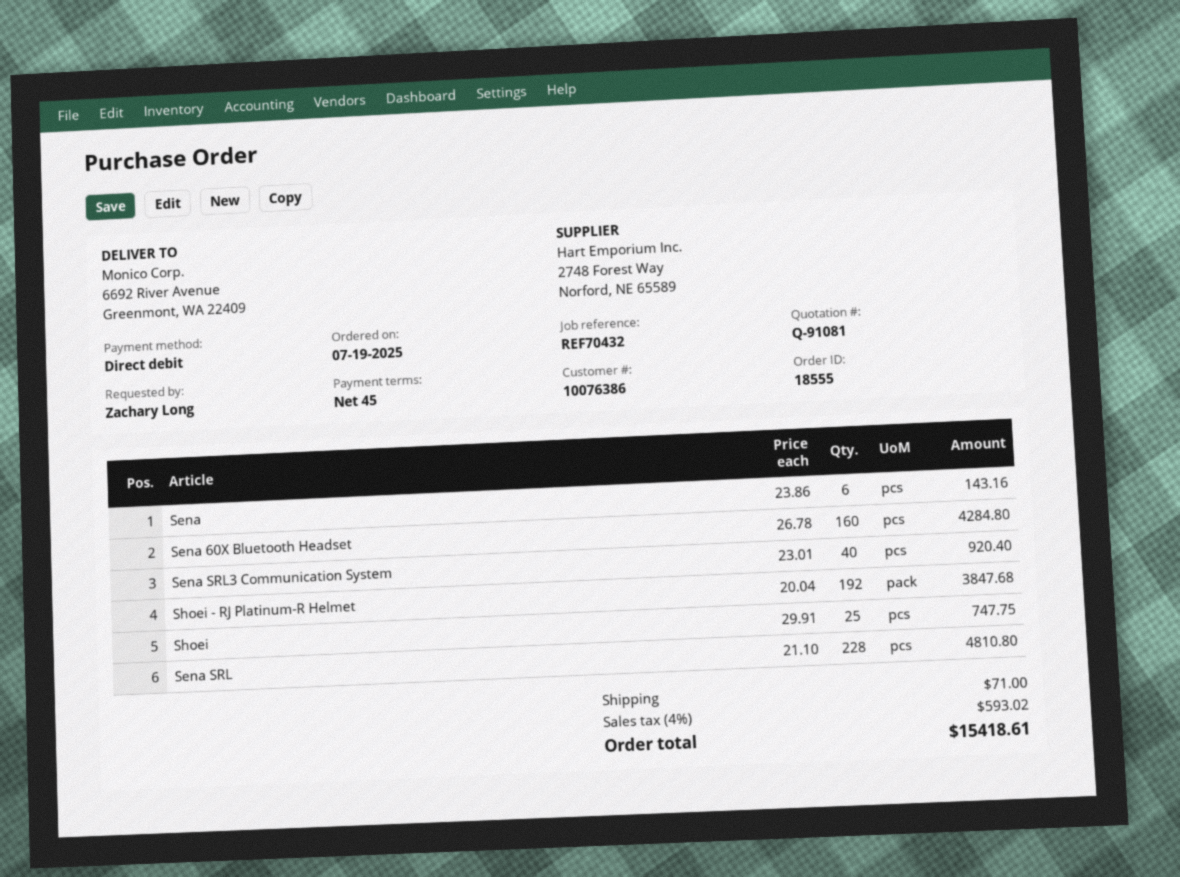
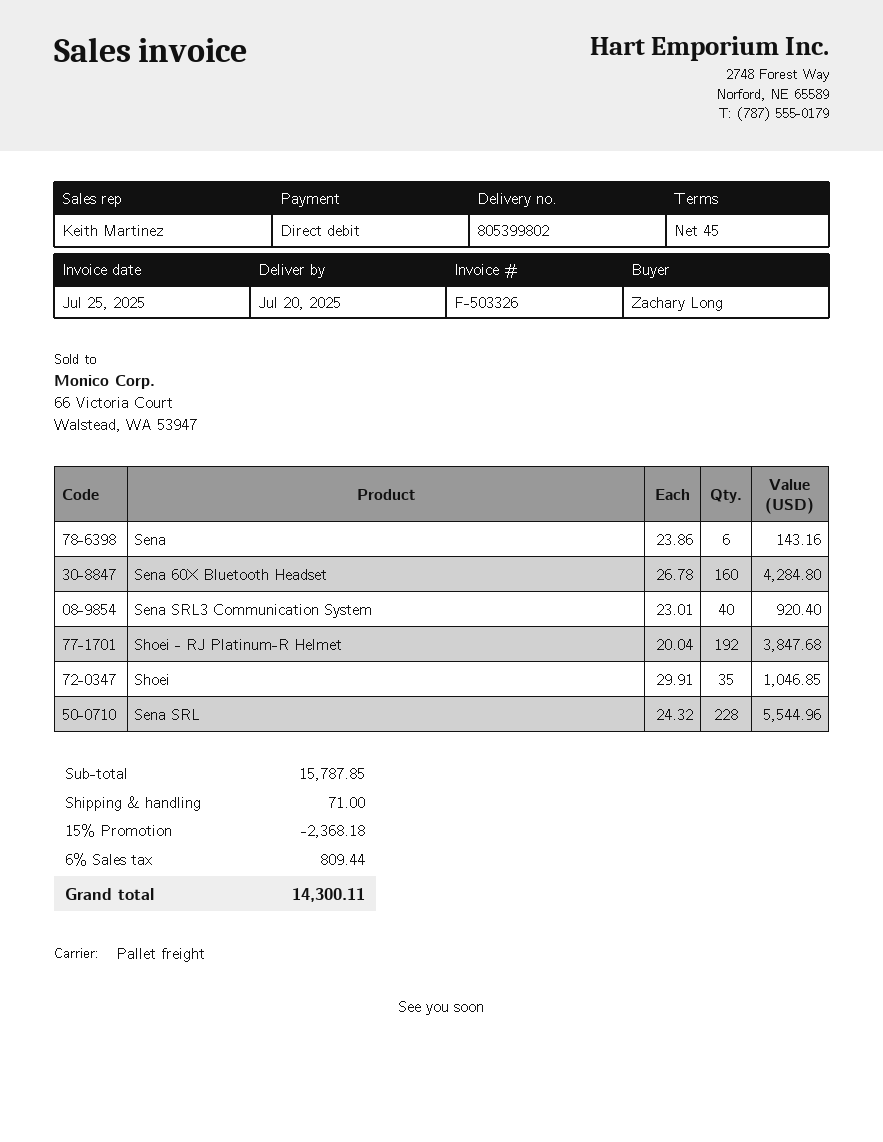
Shoei: 25 x 29.91 = 747.75 -> 35 x 29.91 = 1046.85
Sena SRL: 228 x 21.10 = 4810.80 -> 228 x 24.32 = 5544.96
discount: none -> 15% = 2368.18
tax: 4% = 593.02 -> 6% = 809.44
total: 15418.61 -> 14300.11

